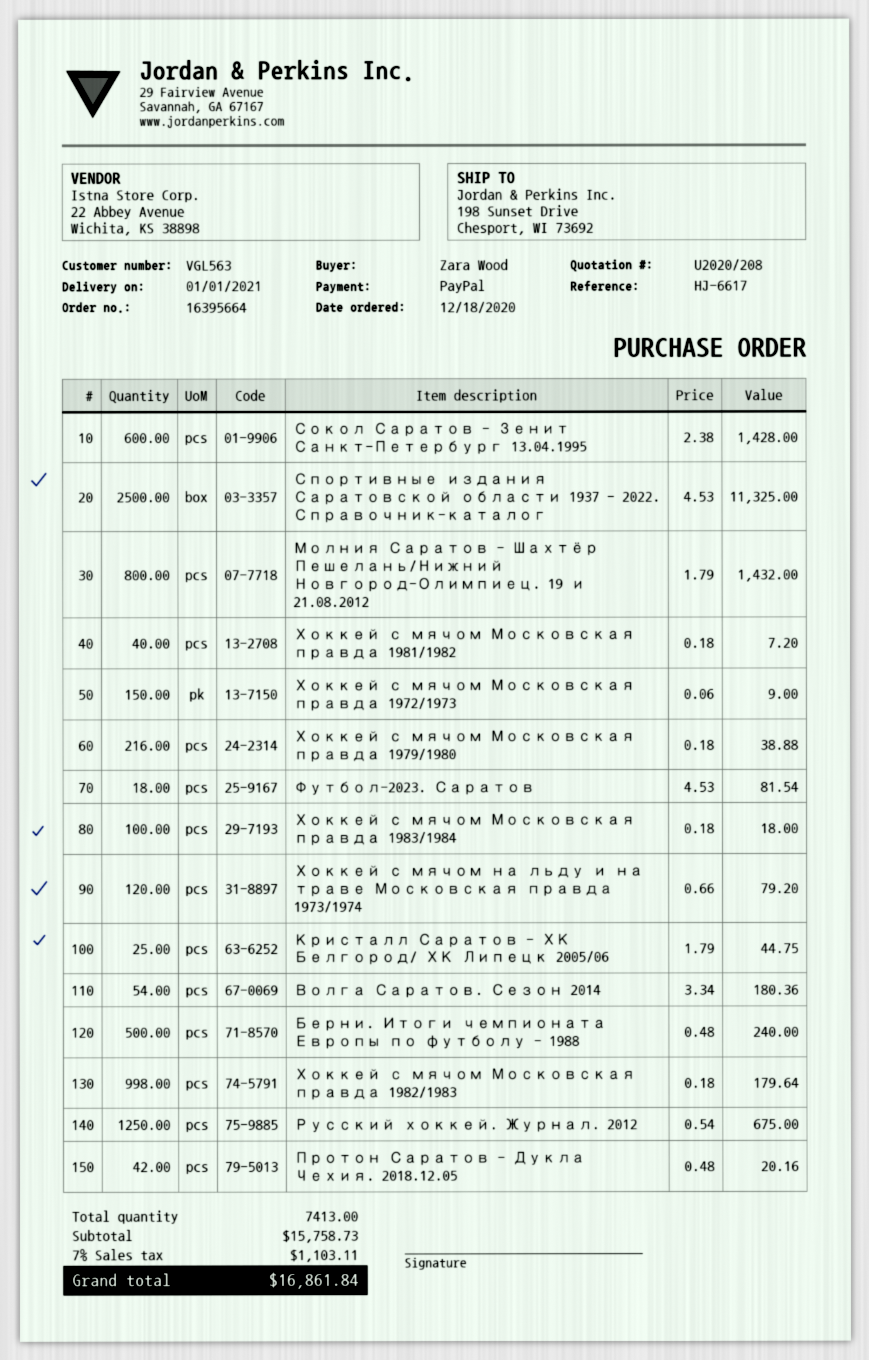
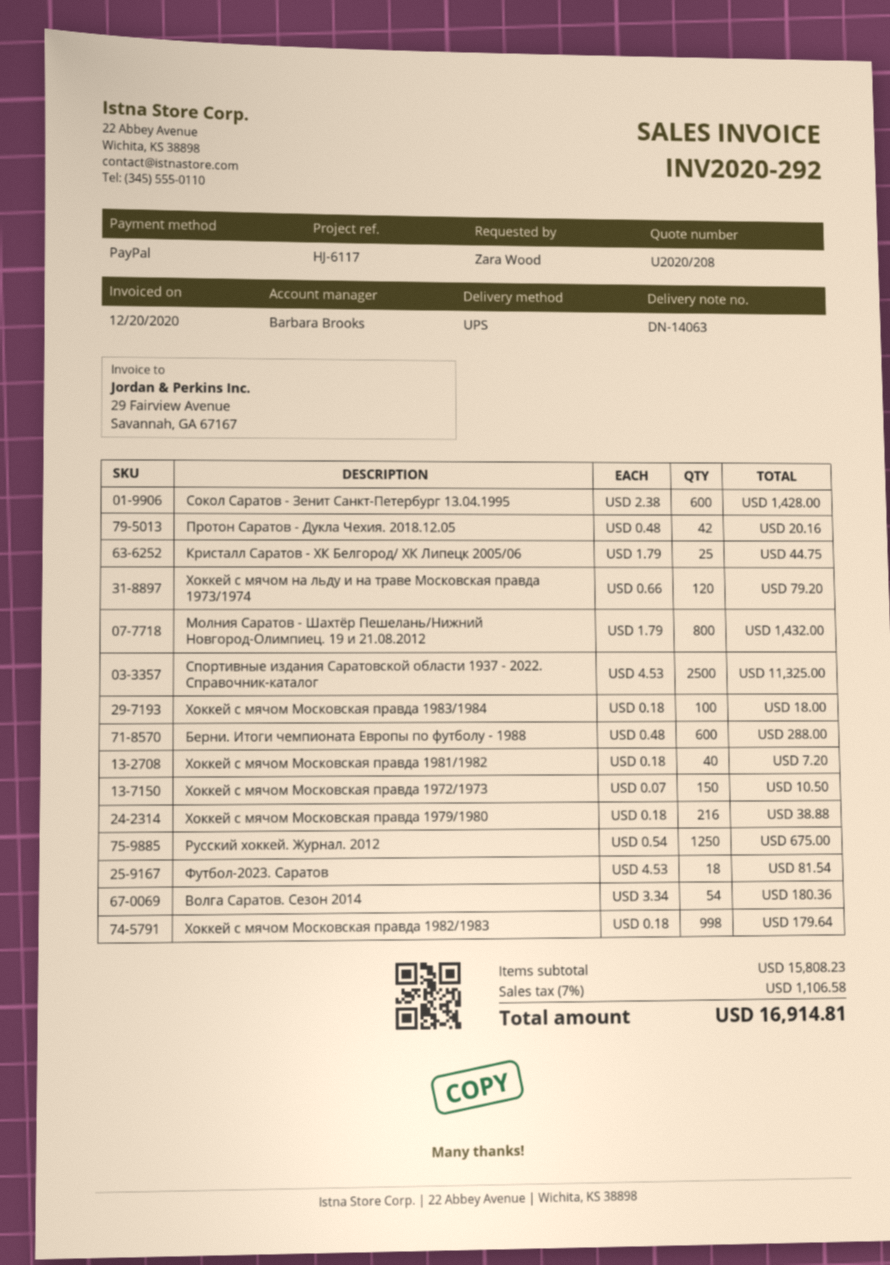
reference: HJ-6617 -> HJ-6117
Хоккей с мячом Московская правда 1972/1973: 150 x 0.06 = 9.00 -> 150 x 0.07 = 10.50
Берни. Итоги чемпионата Европы по футболу - 1988: 500 x 0.48 = 240.00 -> 600 x 0.48 = 288.00
subtotal: 15758.73 -> 15808.23
tax: 7% = 1103.11 -> 7% = 1106.58
total: 16861.84 -> 16914.81

